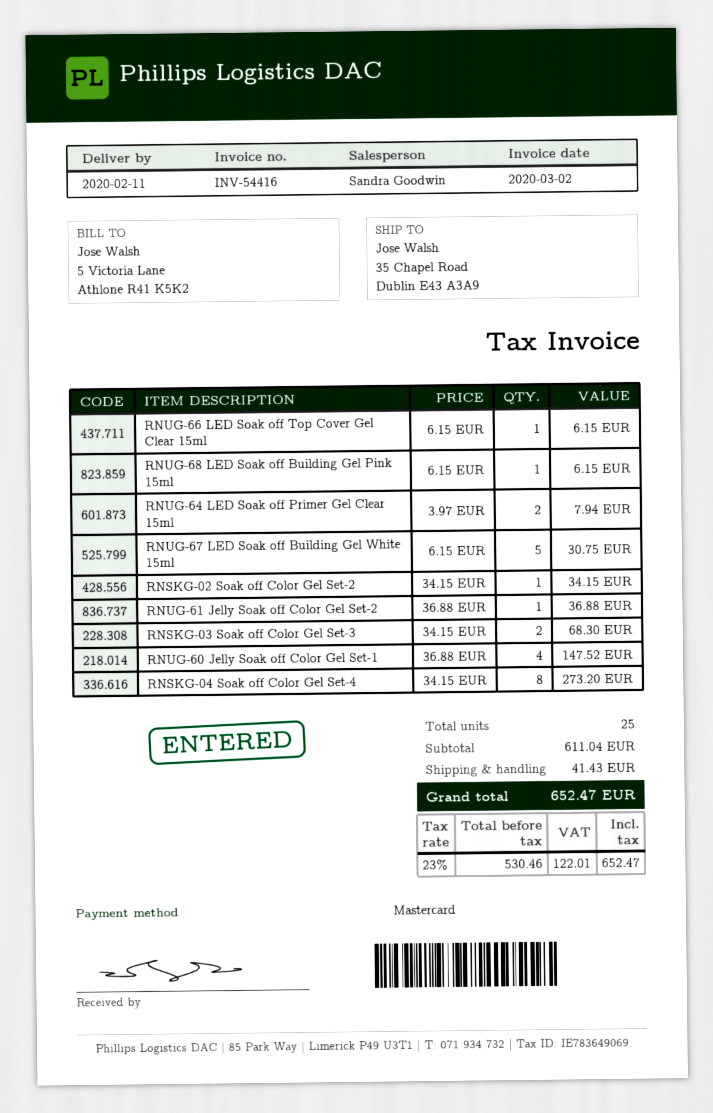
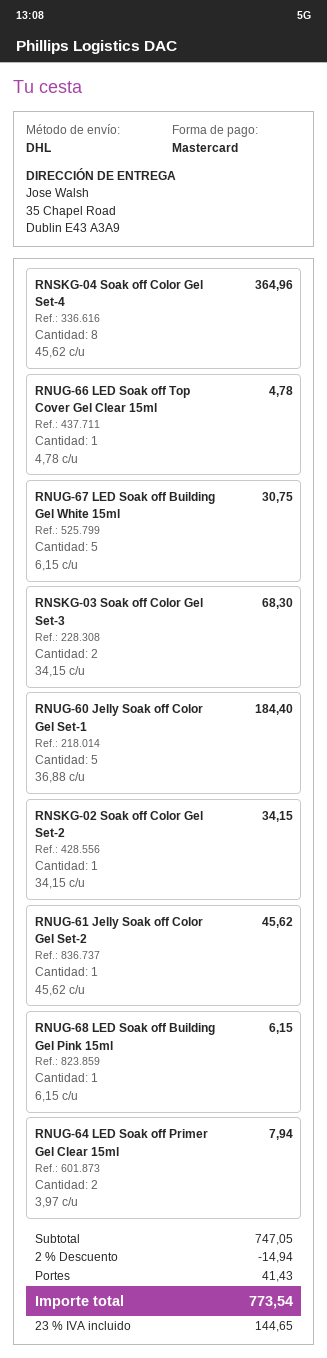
RNUG-66 LED Soak off Top Cover Gel Clear 15ml: 1 x 6.15 = 6.15 -> 1 x 4.78 = 4.78
RNUG-61 Jelly Soak off Color Gel Set-2: 1 x 36.88 = 36.88 -> 1 x 45.62 = 45.62
RNUG-60 Jelly Soak off Color Gel Set-1: 4 x 36.88 = 147.52 -> 5 x 36.88 = 184.40
RNSKG-04 Soak off Color Gel Set-4: 8 x 34.15 = 273.20 -> 8 x 45.62 = 364.96
subtotal: 611.04 -> 747.05
discount: none -> 2% = 14.94
tax: 23% = 122.01 -> 23% = 144.65
total: 652.47 -> 773.54

